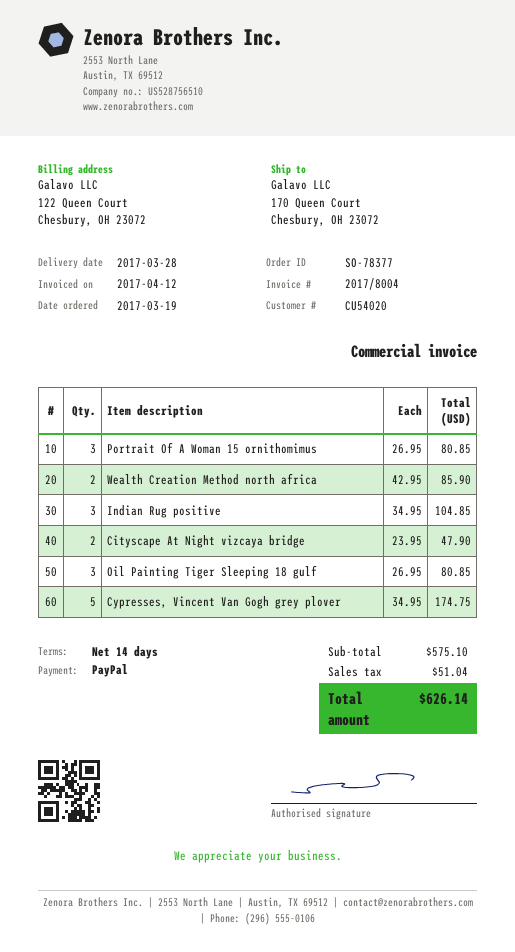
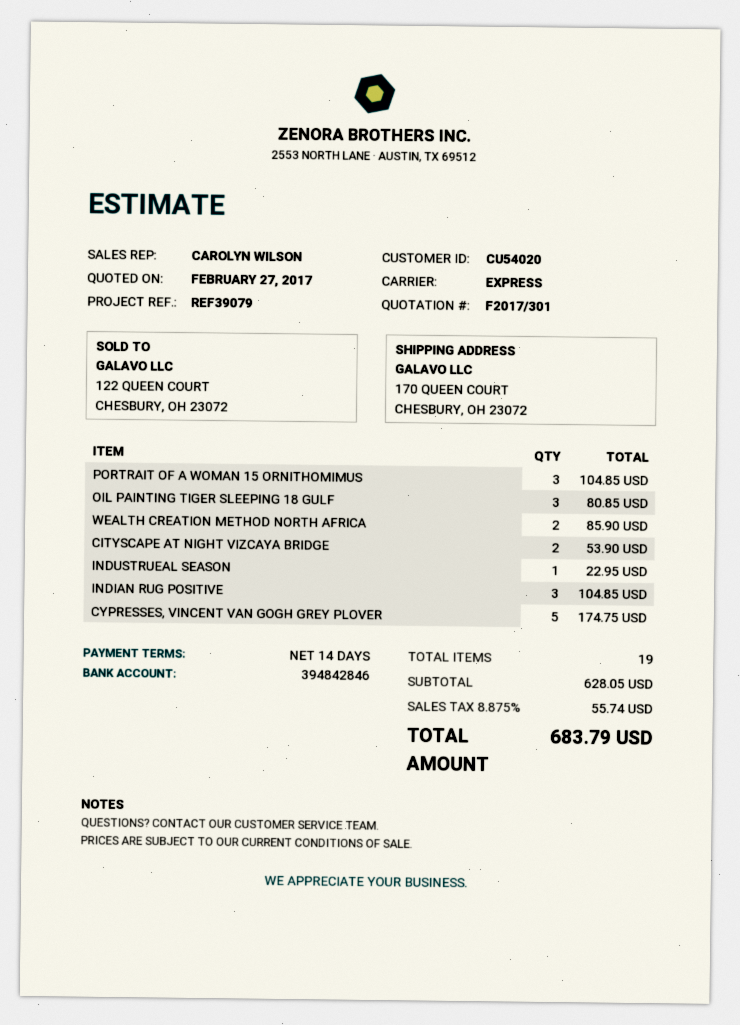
Portrait Of A Woman 15 ornithomimus: 3 for 80.85 -> 3 for 104.85
Cityscape At Night vizcaya bridge: 2 for 47.90 -> 2 for 53.90
INDUSTRUEAL SEASON: none -> 1 for 22.95
subtotal: 575.10 -> 628.05
tax: 51.04 -> 55.74
total: 626.14 -> 683.79

